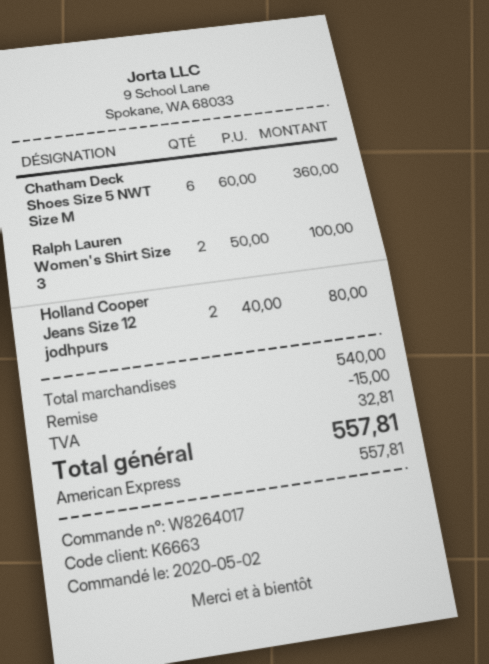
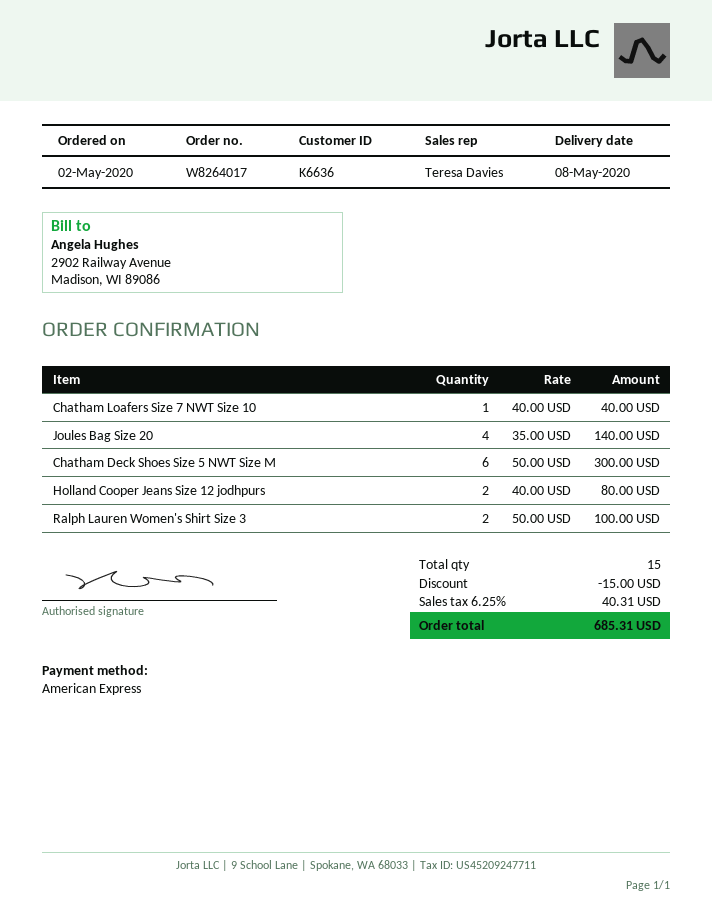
customer number: K6663 -> K6636
Chatham Deck Shoes Size 5 NWT Size M: 6 x 60.00 = 360.00 -> 6 x 50.00 = 300.00
Chatham Loafers Size 7 NWT Size 10: none -> 1 x 40.00 = 40.00
Joules Bag Size 20: none -> 4 x 35.00 = 140.00
tax: 32.81 -> 40.31
total: 557.81 -> 685.31

